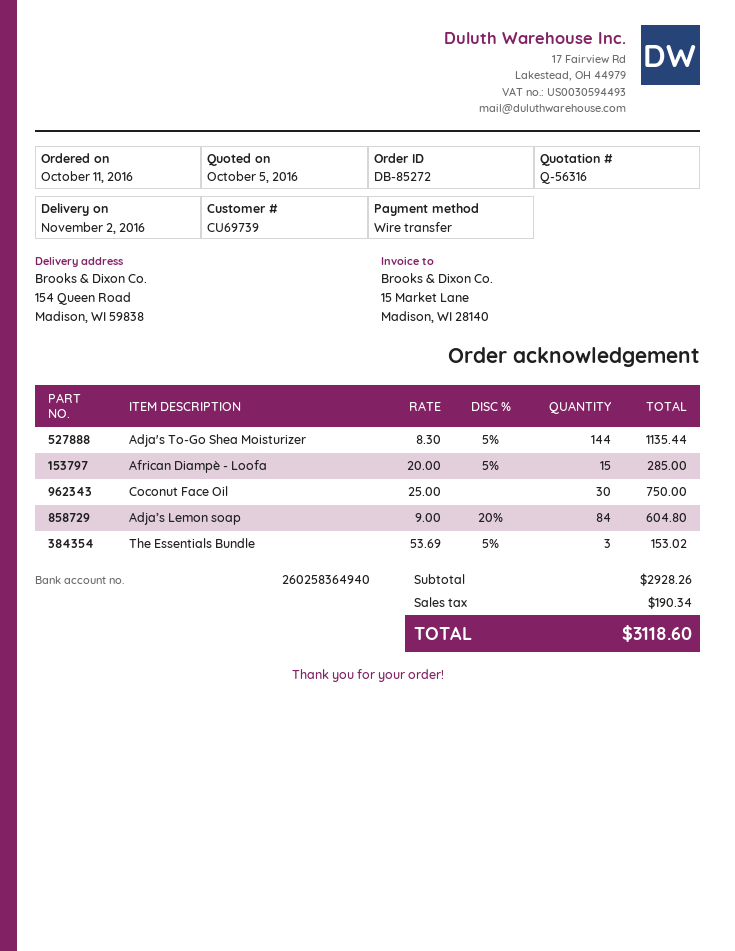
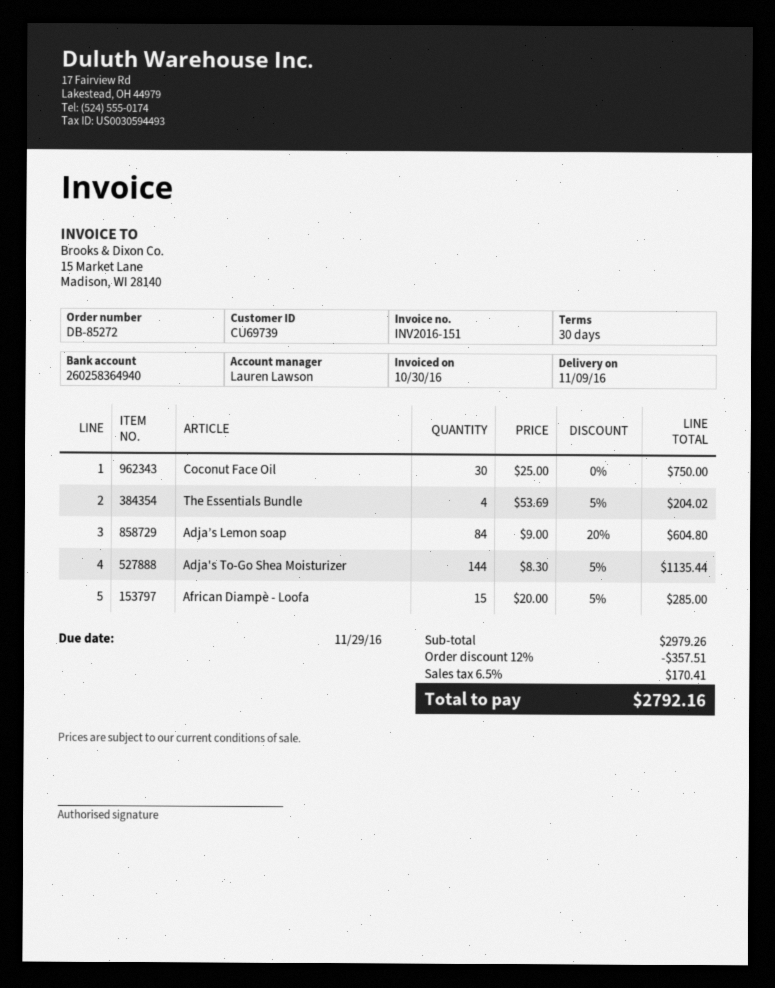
delivery date: 2016-11-02 -> 2016-11-09
The Essentials Bundle: 3 x 53.69 - 5% = 153.02 -> 4 x 53.69 - 5% = 204.02
subtotal: 2928.26 -> 2979.26
discount: none -> 12% = 357.51
tax: 190.34 -> 170.41
total: 3118.60 -> 2792.16

